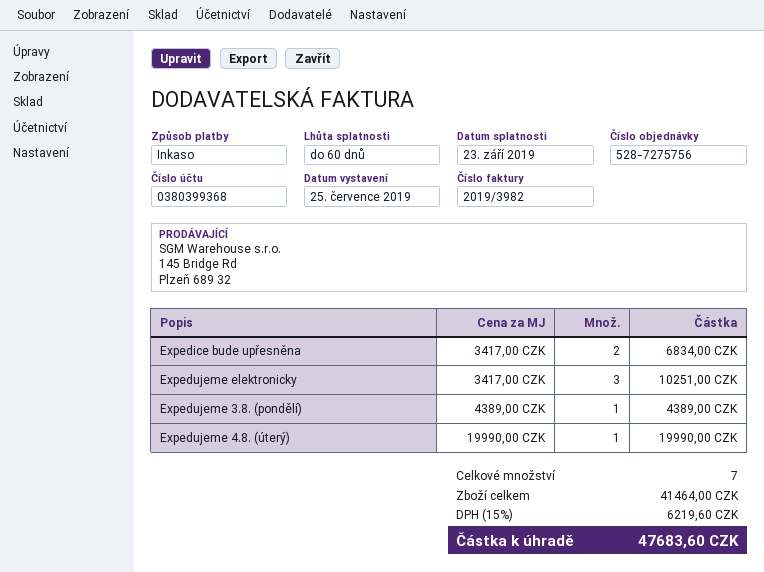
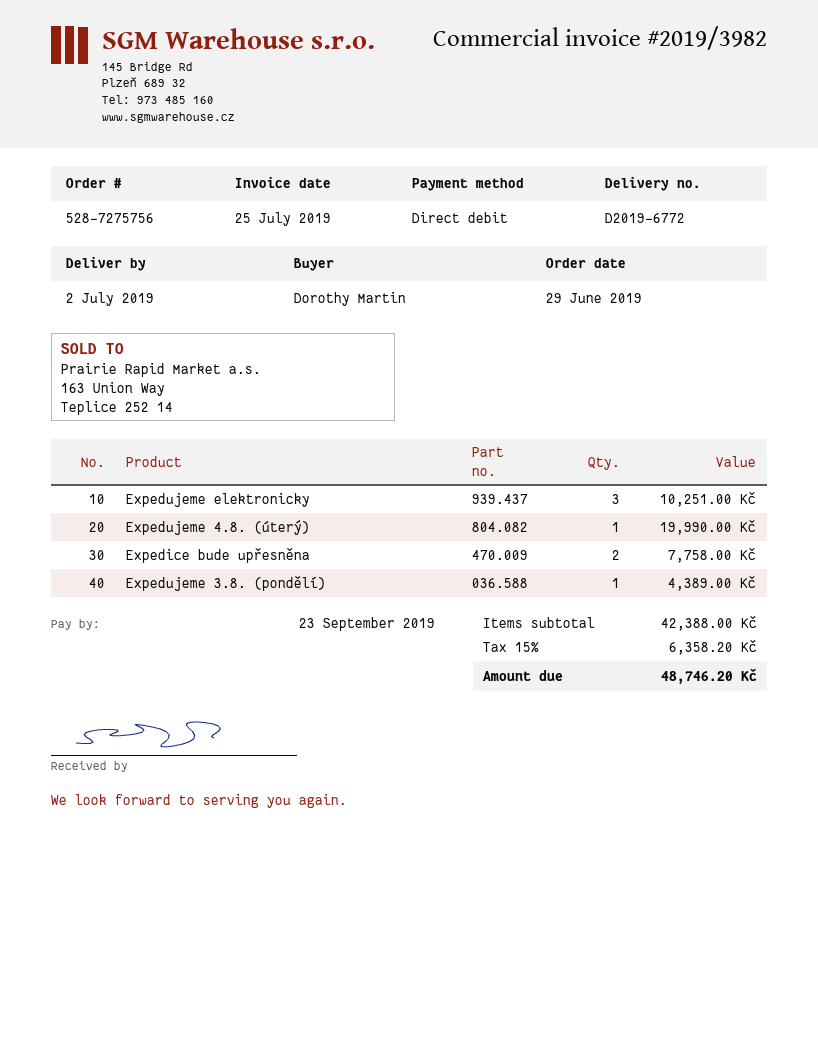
Expedice bude upřesněna: 2 for 6834.00 -> 2 for 7758.00
subtotal: 41464.00 -> 42388.00
tax: 15% = 6219.60 -> 15% = 6358.20
total: 47683.60 -> 48746.20

